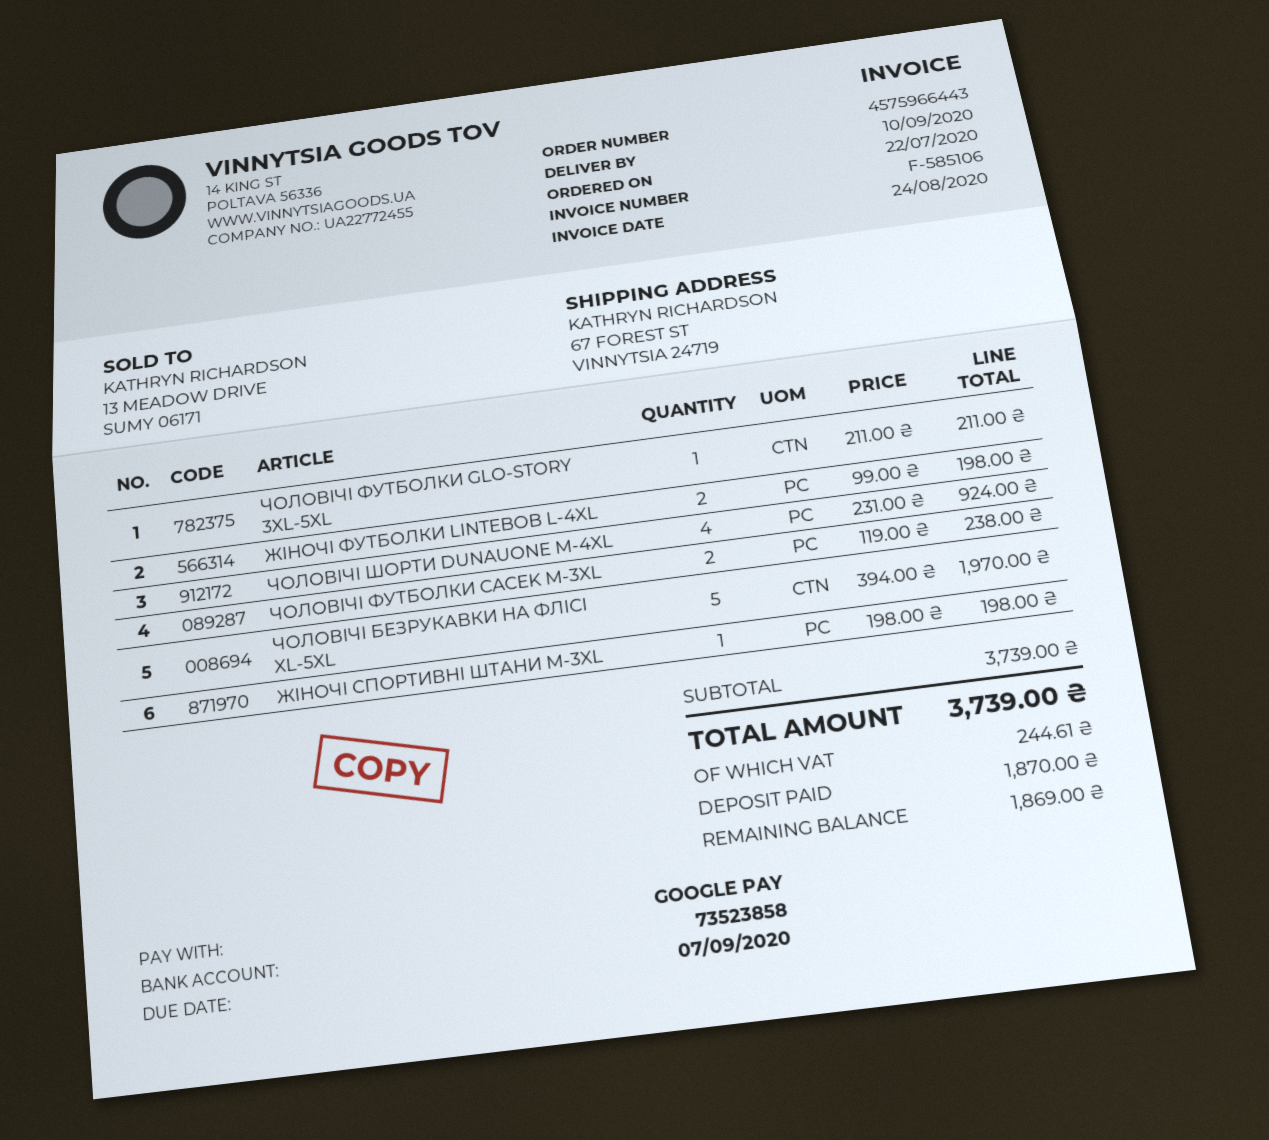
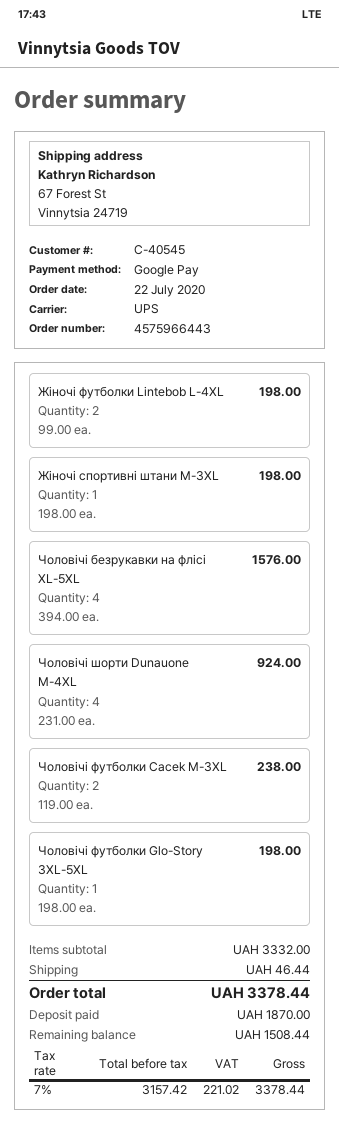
ЧОЛОВІЧІ ФУТБОЛКИ GLO-STORY 3XL-5XL: 1 x 211.00 = 211.00 -> 1 x 198.00 = 198.00
ЧОЛОВІЧІ БЕЗРУКАВКИ НА ФЛІСІ XL-5XL: 5 x 394.00 = 1970.00 -> 4 x 394.00 = 1576.00
subtotal: 3739.00 -> 3332.00
shipping: none -> 46.44
tax: 244.61 -> 221.02
total: 3739.00 -> 3378.44
balance: 1869.00 -> 1508.44

